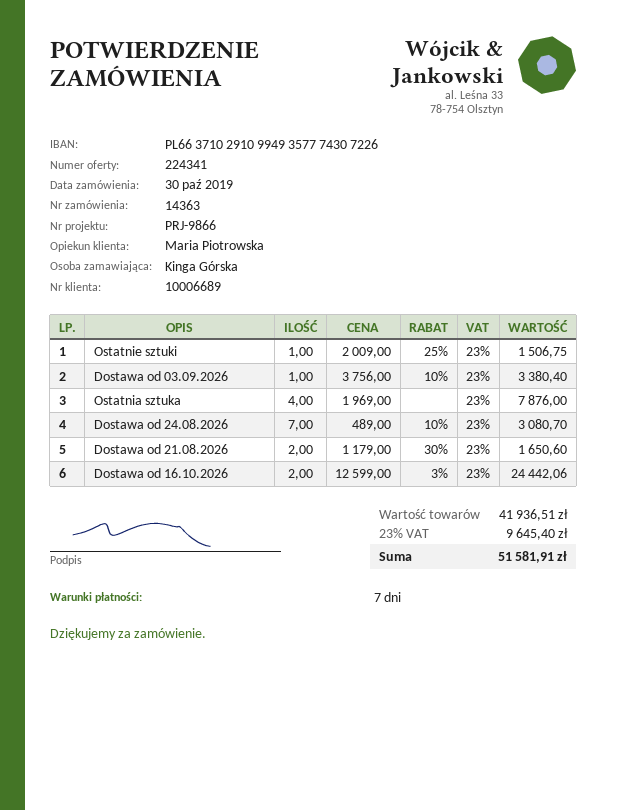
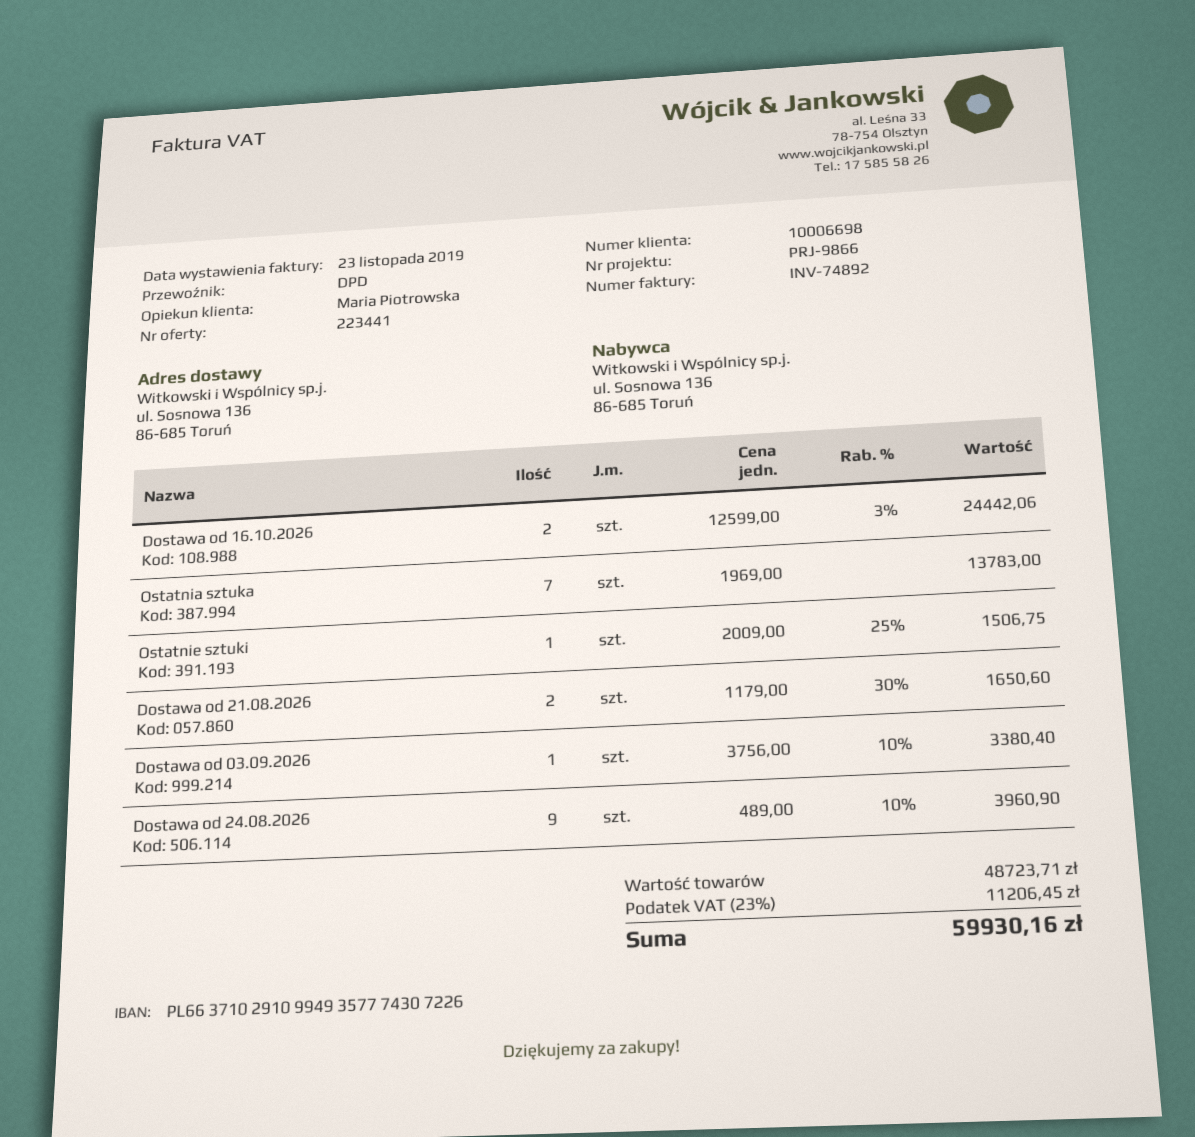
quote number: 224341 -> 223441
customer number: 10006689 -> 10006698
Ostatnia sztuka: 4 x 1969.00 = 7876.00 -> 7 x 1969.00 = 13783.00
Dostawa od 24.08.2026: 7 x 489.00 - 10% = 3080.70 -> 9 x 489.00 - 10% = 3960.90
subtotal: 41936.51 -> 48723.71
tax: 23% = 9645.40 -> 23% = 11206.45
total: 51581.91 -> 59930.16

